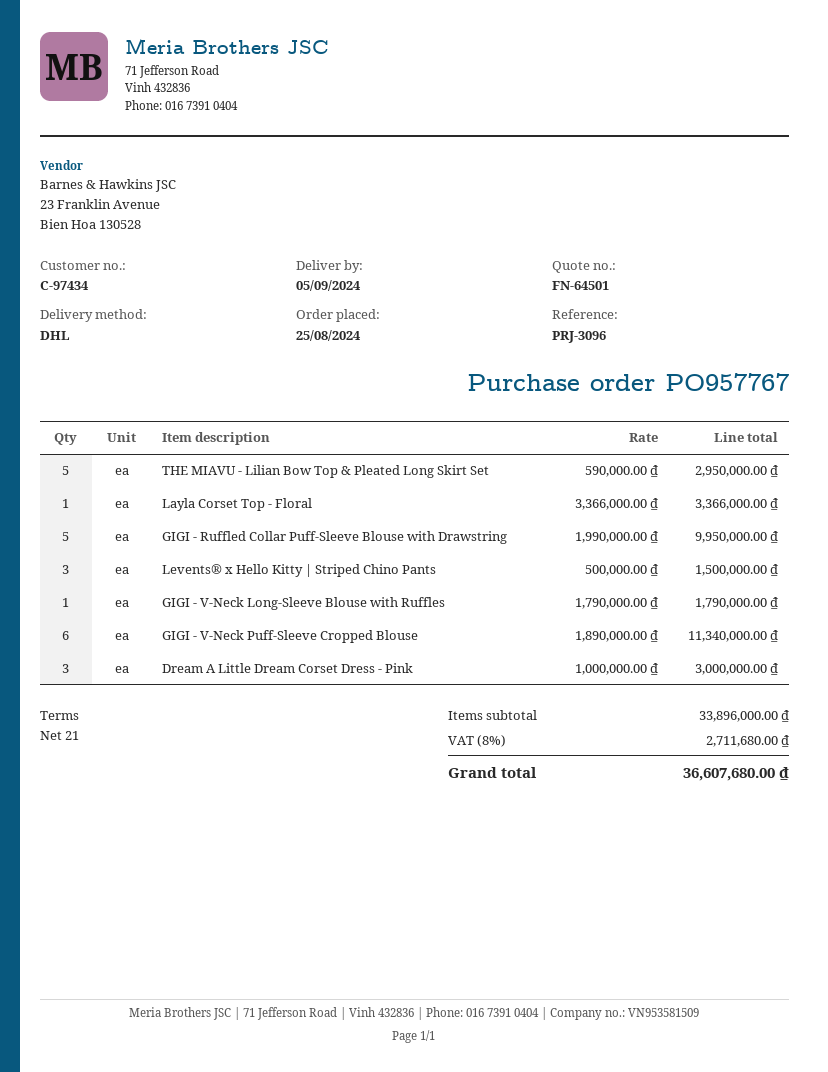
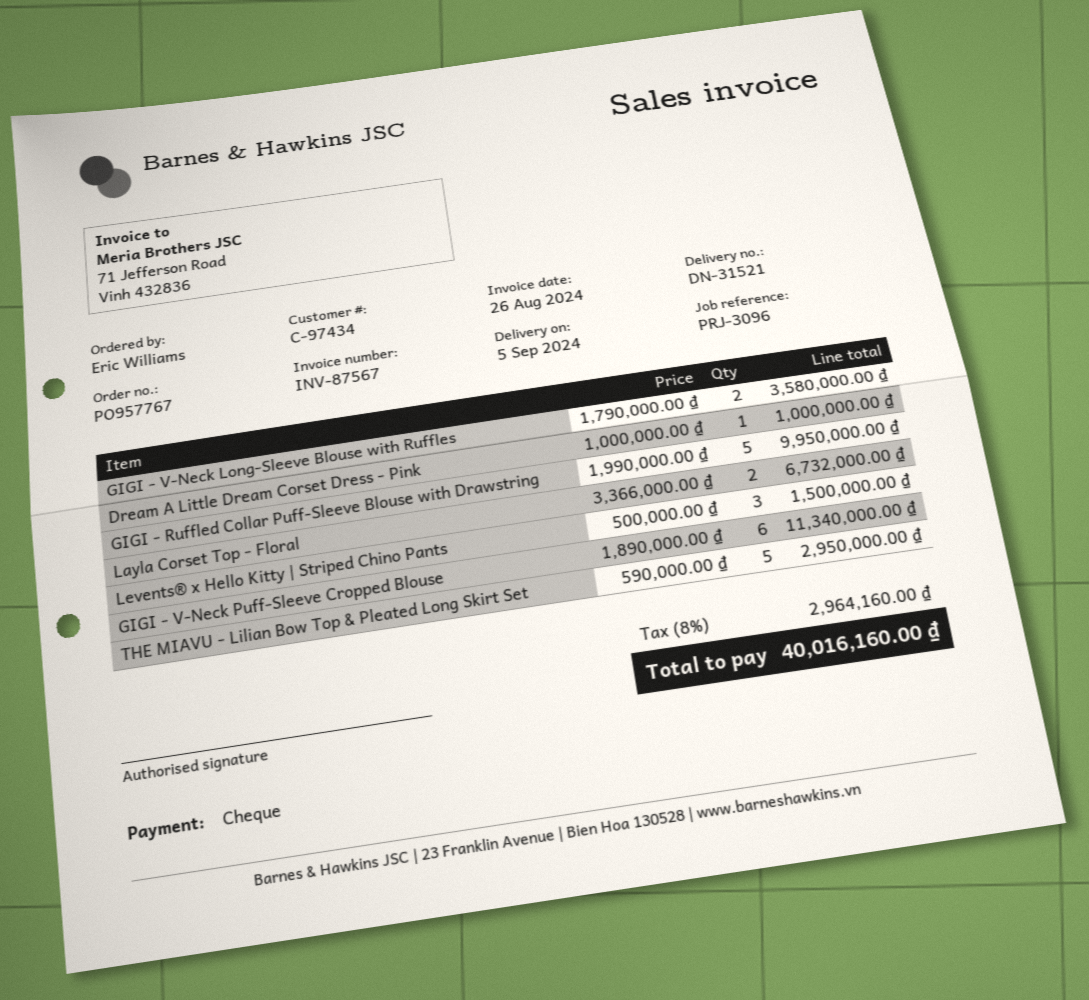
Layla Corset Top - Floral: 1 x 3366000.00 = 3366000.00 -> 2 x 3366000.00 = 6732000.00
GIGI - V-Neck Long-Sleeve Blouse with Ruffles: 1 x 1790000.00 = 1790000.00 -> 2 x 1790000.00 = 3580000.00
Dream A Little Dream Corset Dress - Pink: 3 x 1000000.00 = 3000000.00 -> 1 x 1000000.00 = 1000000.00
tax: 8% = 2711680.00 -> 8% = 2964160.00
total: 36607680.00 -> 40016160.00

